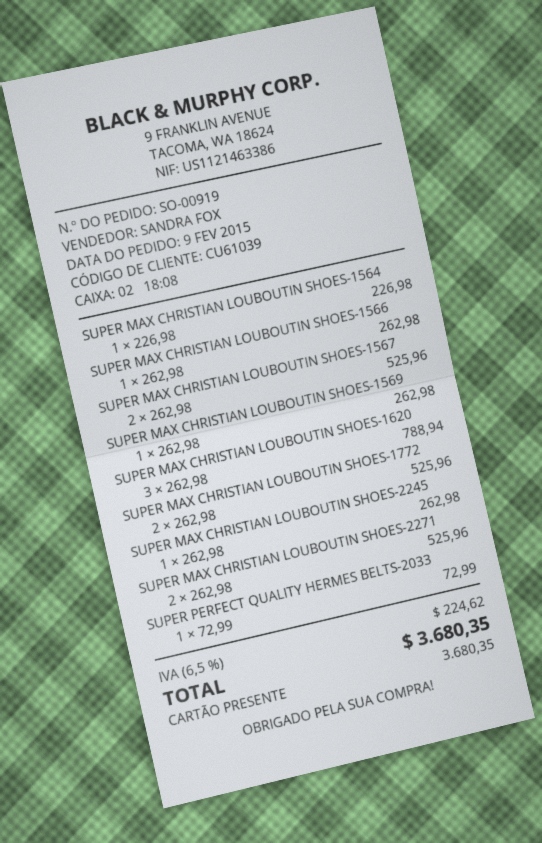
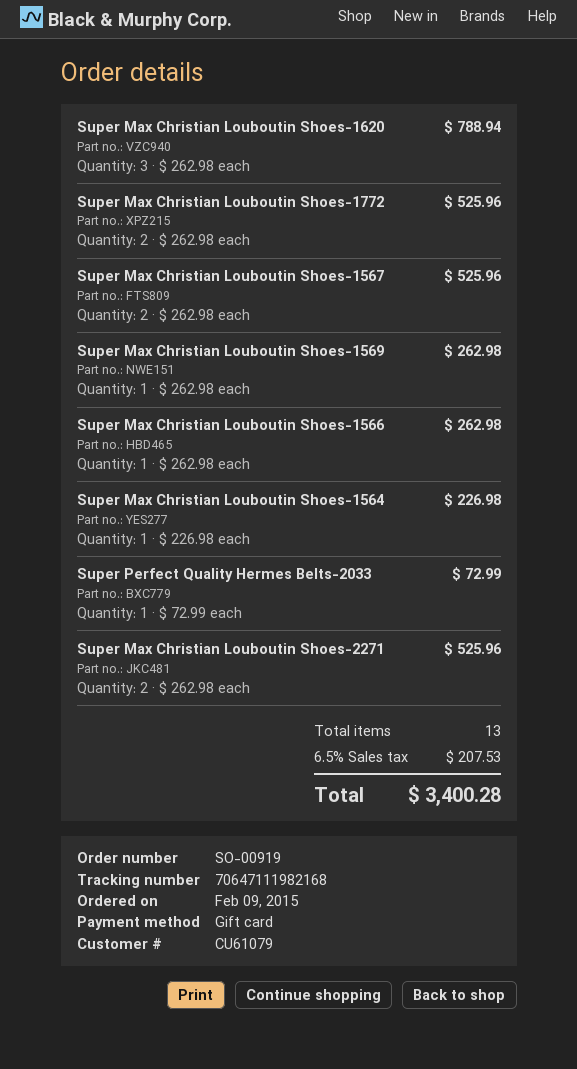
customer number: CU61039 -> CU61079
SUPER MAX CHRISTIAN LOUBOUTIN SHOES-2245: 1 x 262.98 = 262.98 -> none
tax: 6.5% = 224.62 -> 6.5% = 207.53
total: 3680.35 -> 3400.28

